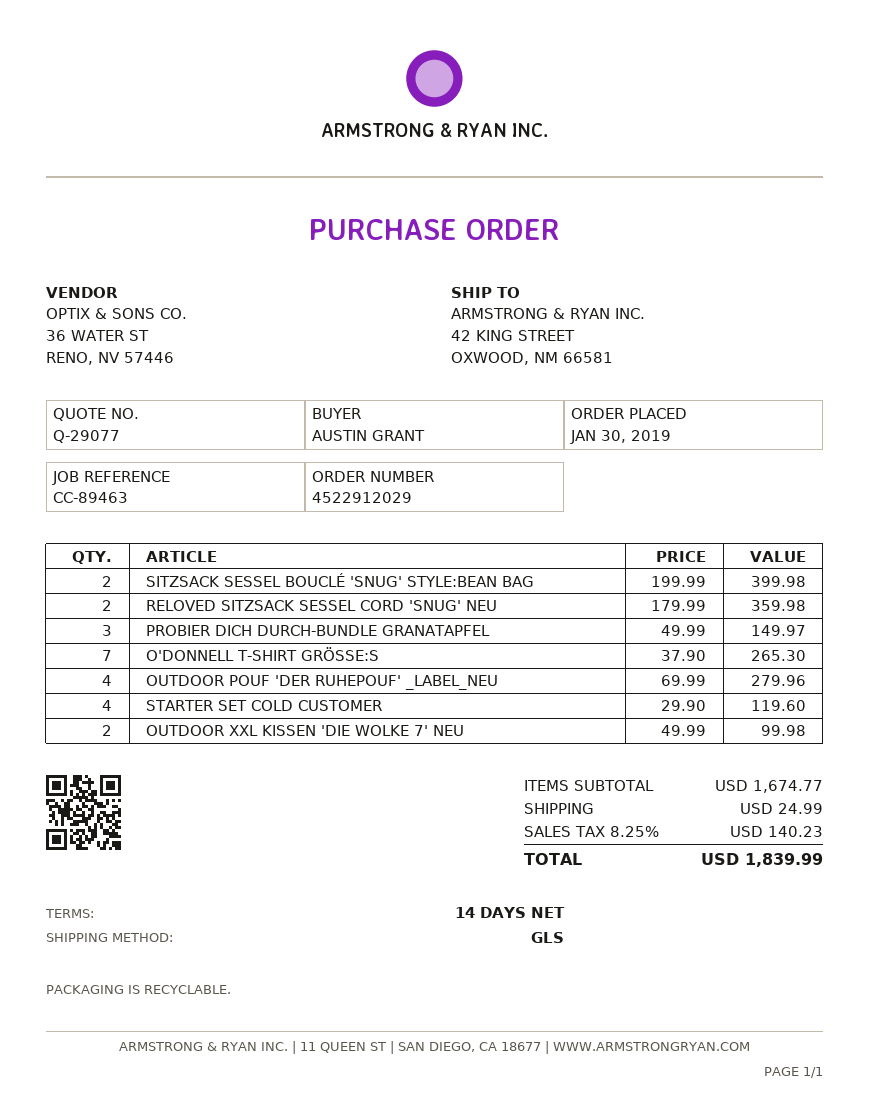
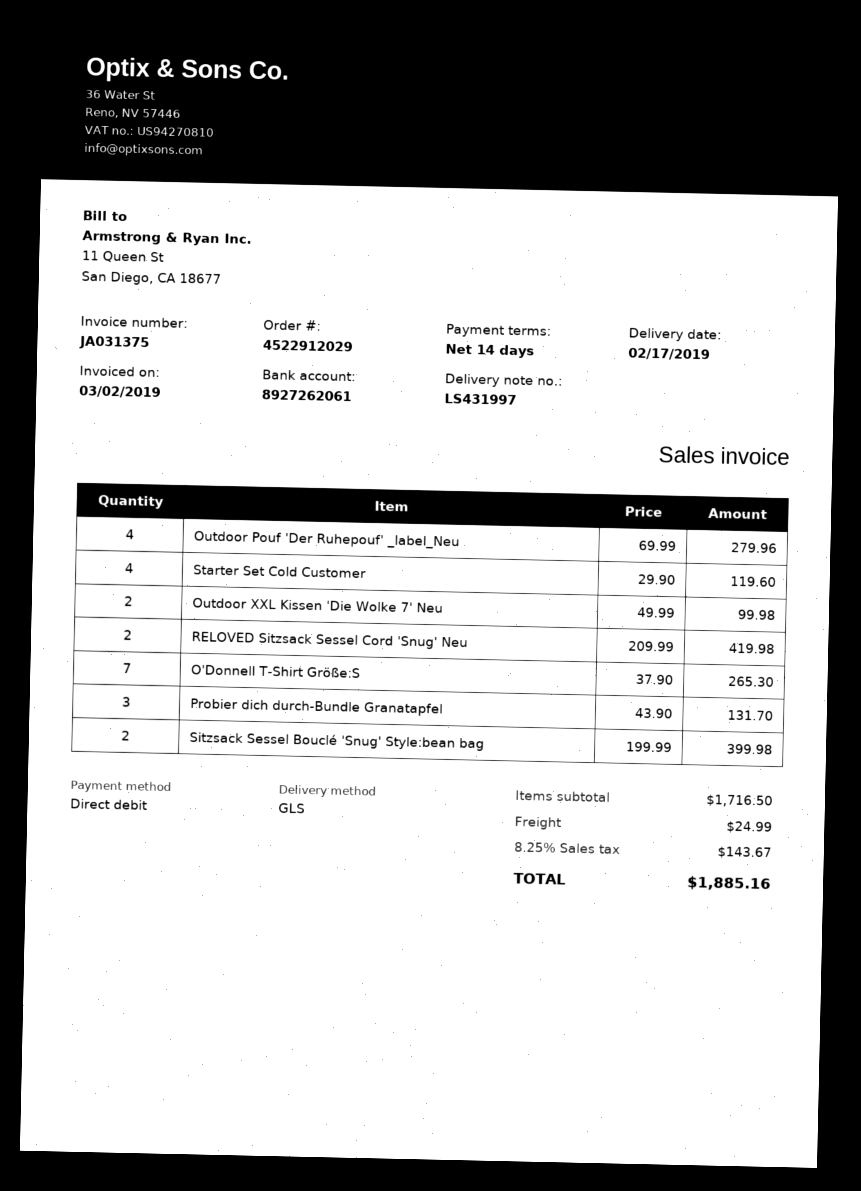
RELOVED SITZSACK SESSEL CORD 'SNUG' NEU: 2 x 179.99 = 359.98 -> 2 x 209.99 = 419.98
PROBIER DICH DURCH-BUNDLE GRANATAPFEL: 3 x 49.99 = 149.97 -> 3 x 43.90 = 131.70
subtotal: 1674.77 -> 1716.50
tax: 8.25% = 140.23 -> 8.25% = 143.67
total: 1839.99 -> 1885.16

